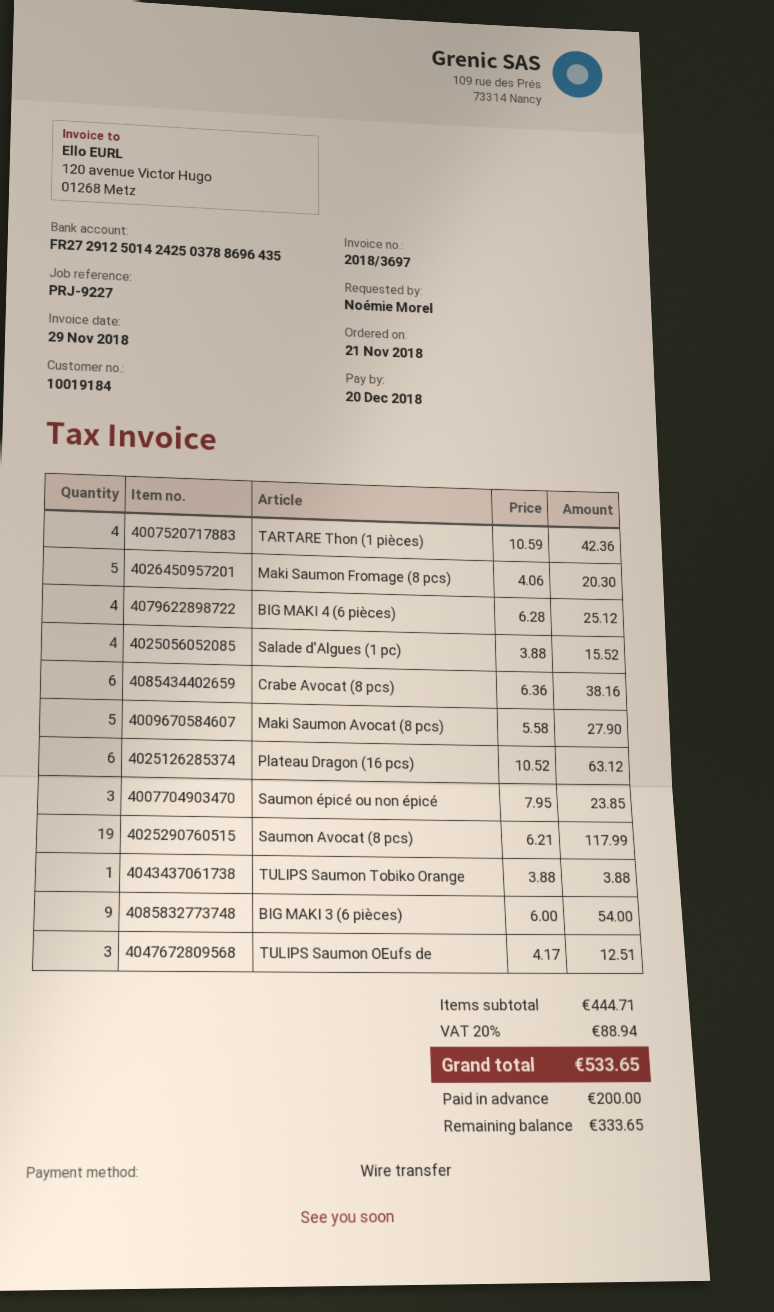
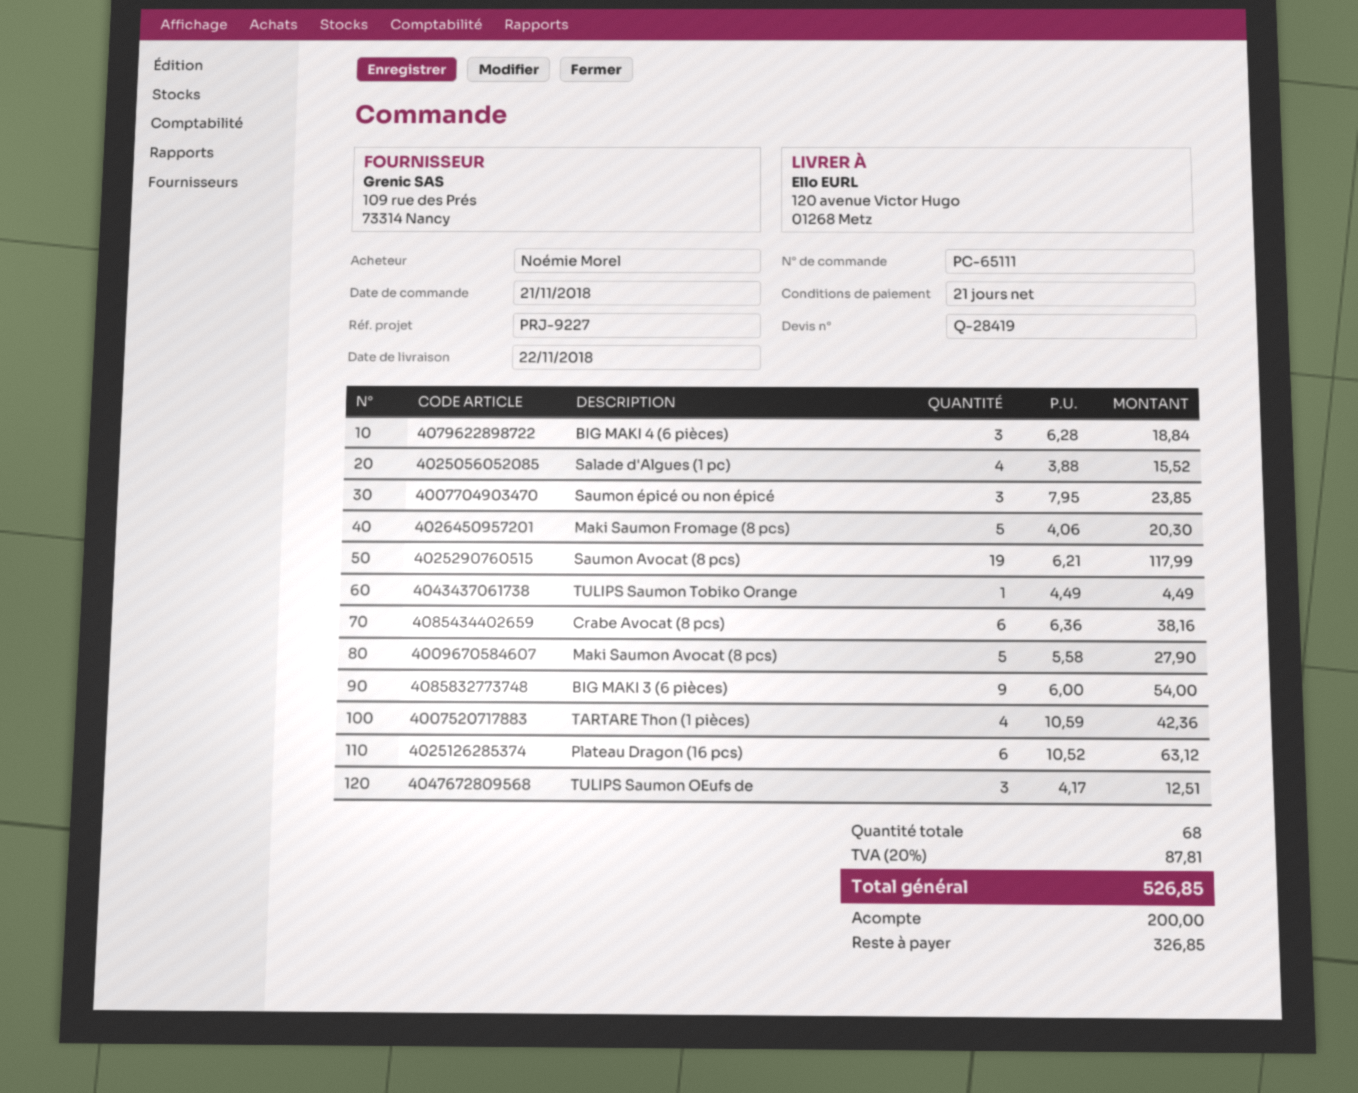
BIG MAKI 4 (6 pièces): 4 x 6.28 = 25.12 -> 3 x 6.28 = 18.84
TULIPS Saumon Tobiko Orange: 1 x 3.88 = 3.88 -> 1 x 4.49 = 4.49
tax: 20% = 88.94 -> 20% = 87.81
total: 533.65 -> 526.85
balance: 333.65 -> 326.85

